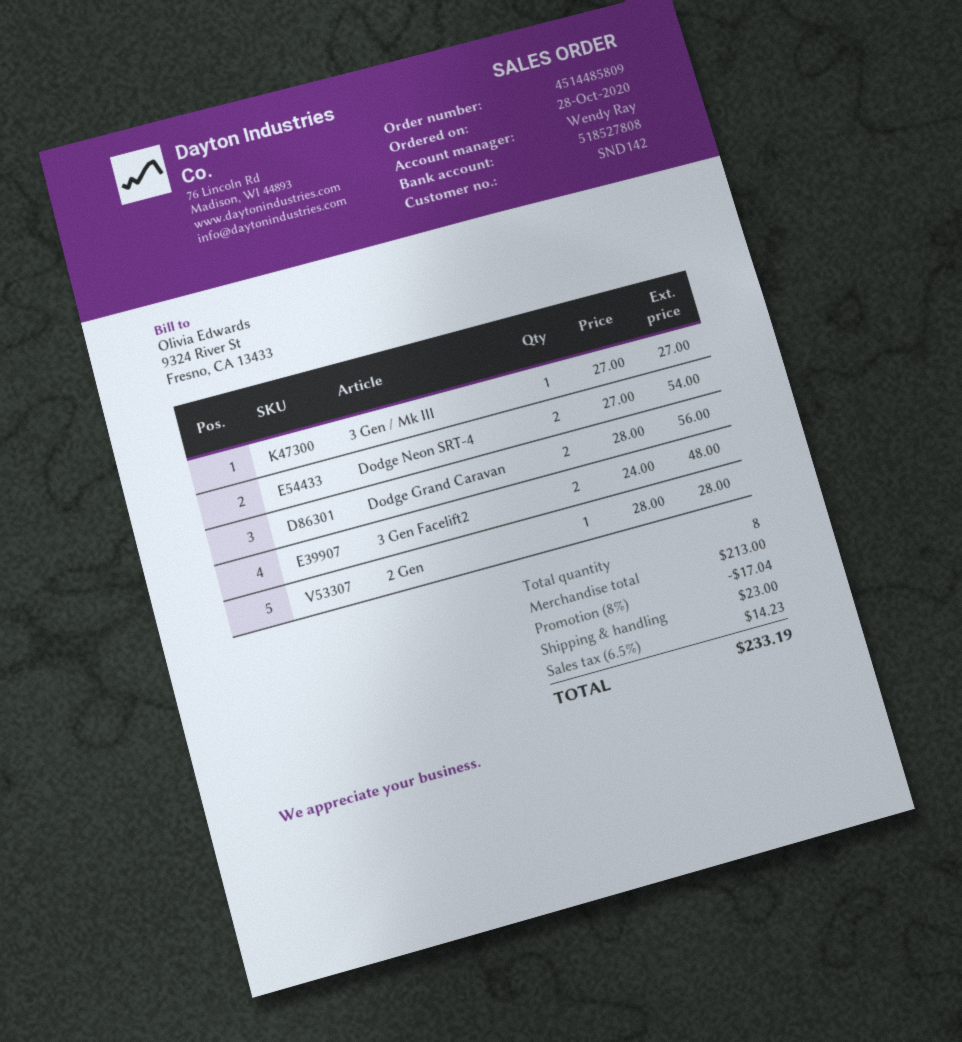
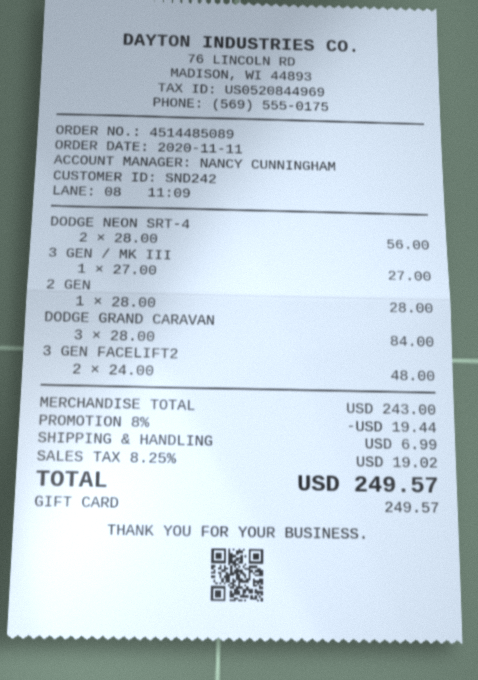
order number: 4514485809 -> 4514485089
order date: 2020-10-28 -> 2020-11-11
customer number: SND142 -> SND242
sales rep: Wendy Ray -> NANCY CUNNINGHAM
Dodge Neon SRT-4: 2 x 27.00 = 54.00 -> 2 x 28.00 = 56.00
Dodge Grand Caravan: 2 x 28.00 = 56.00 -> 3 x 28.00 = 84.00
subtotal: 213.00 -> 243.00
discount: 8% = 17.04 -> 8% = 19.44
shipping: 23.00 -> 6.99
tax: 6.5% = 14.23 -> 8.25% = 19.02
total: 233.19 -> 249.57

